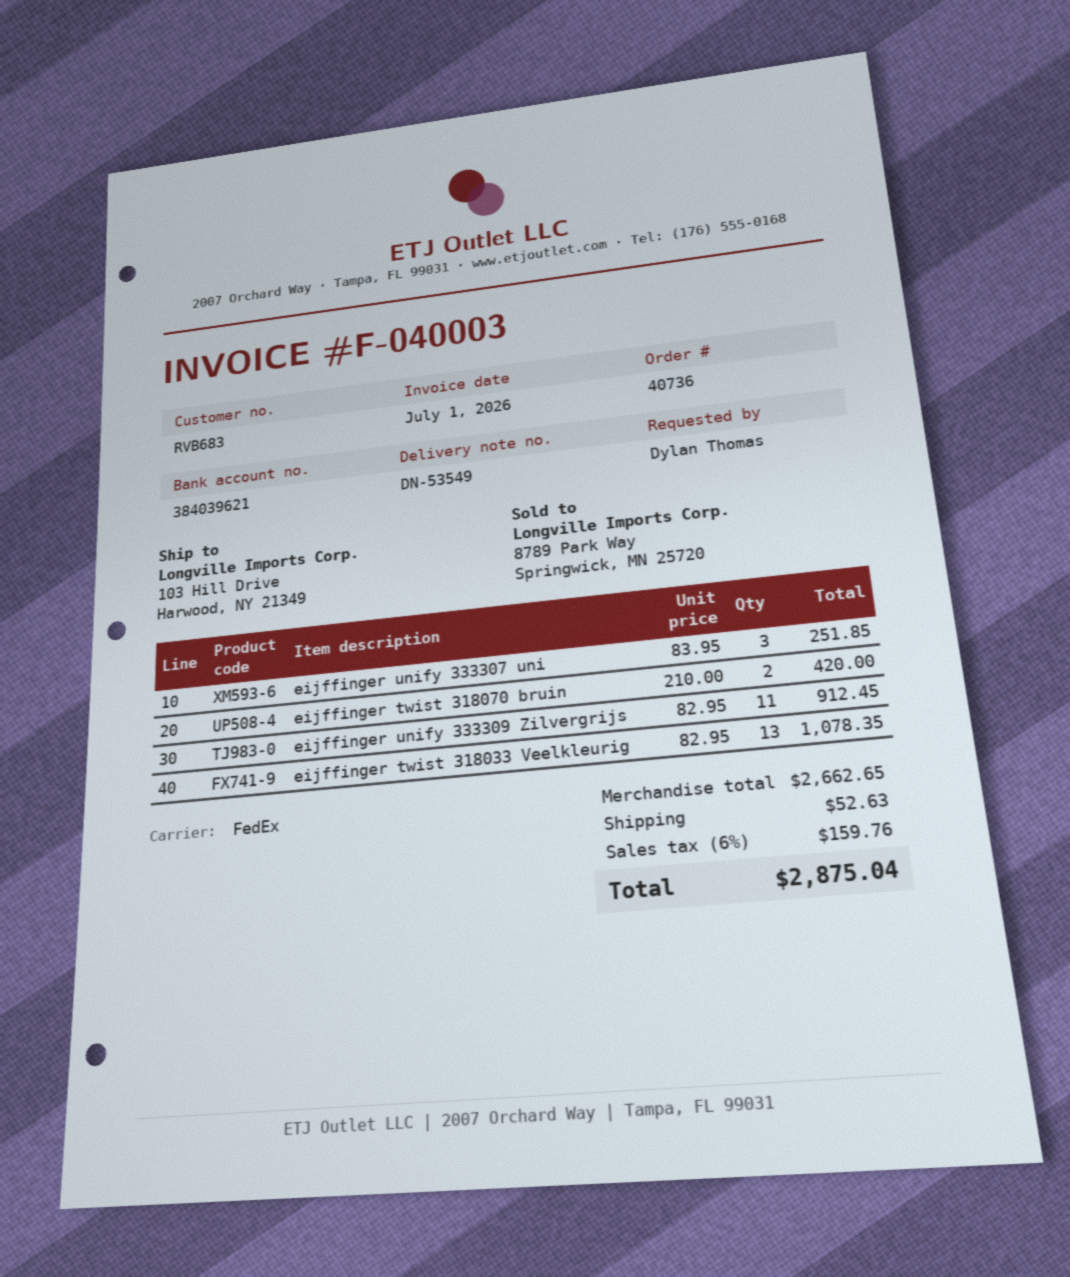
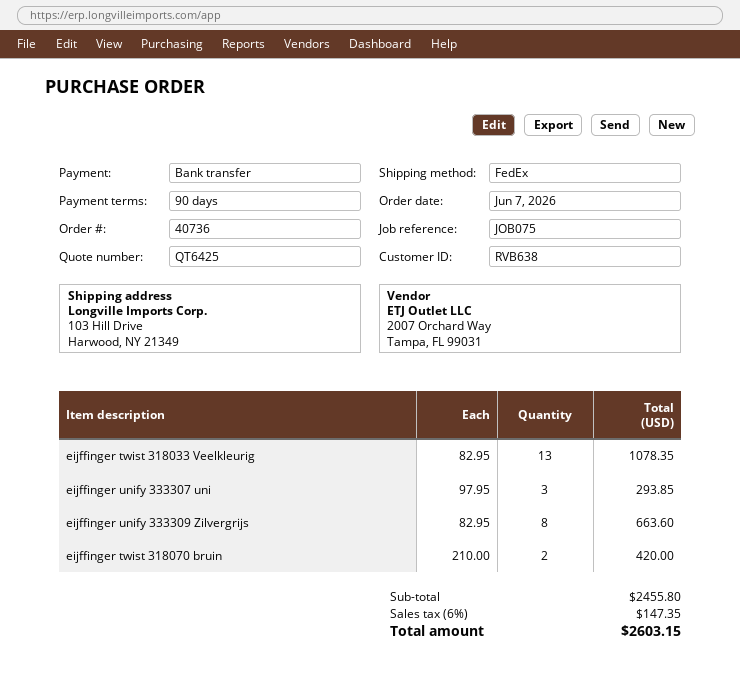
customer number: RVB683 -> RVB638
eijffinger unify 333307 uni: 3 x 83.95 = 251.85 -> 3 x 97.95 = 293.85
eijffinger unify 333309 Zilvergrijs: 11 x 82.95 = 912.45 -> 8 x 82.95 = 663.60
subtotal: 2662.65 -> 2455.80
shipping: 52.63 -> none
tax: 6% = 159.76 -> 6% = 147.35
total: 2875.04 -> 2603.15

